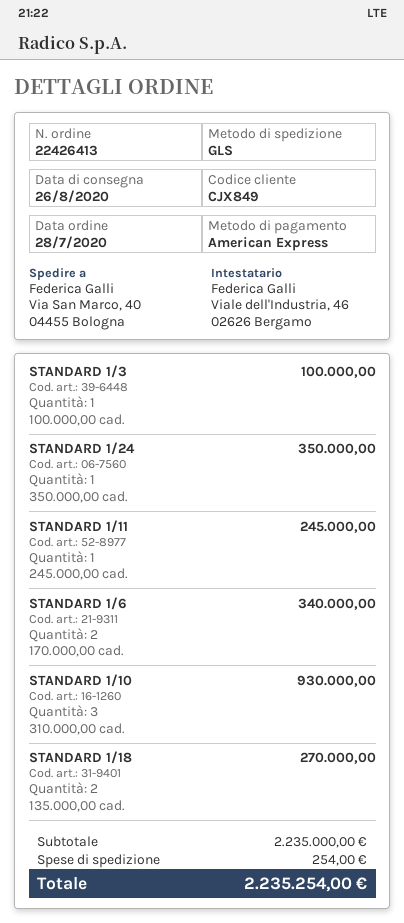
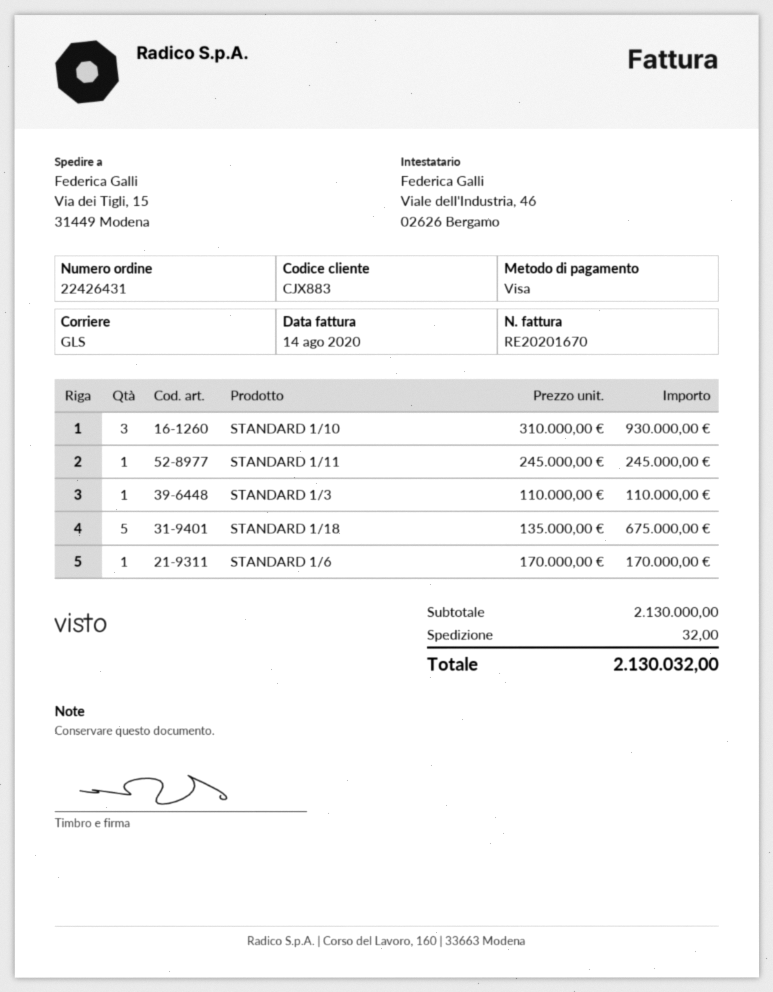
order number: 22426413 -> 22426431
customer number: CJX849 -> CJX883
payment method: American Express -> Visa
ship to: Via San Marco, 40, 04455 Bologna -> Via dei Tigli, 15, 31449 Modena
STANDARD 1/3: 1 x 100000.00 = 100000.00 -> 1 x 110000.00 = 110000.00
STANDARD 1/24: 1 x 350000.00 = 350000.00 -> none
STANDARD 1/6: 2 x 170000.00 = 340000.00 -> 1 x 170000.00 = 170000.00
STANDARD 1/18: 2 x 135000.00 = 270000.00 -> 5 x 135000.00 = 675000.00
subtotal: 2235000.00 -> 2130000.00
shipping: 254.00 -> 32.00
total: 2235254.00 -> 2130032.00

